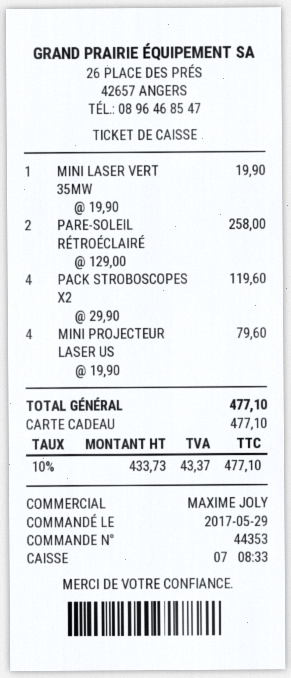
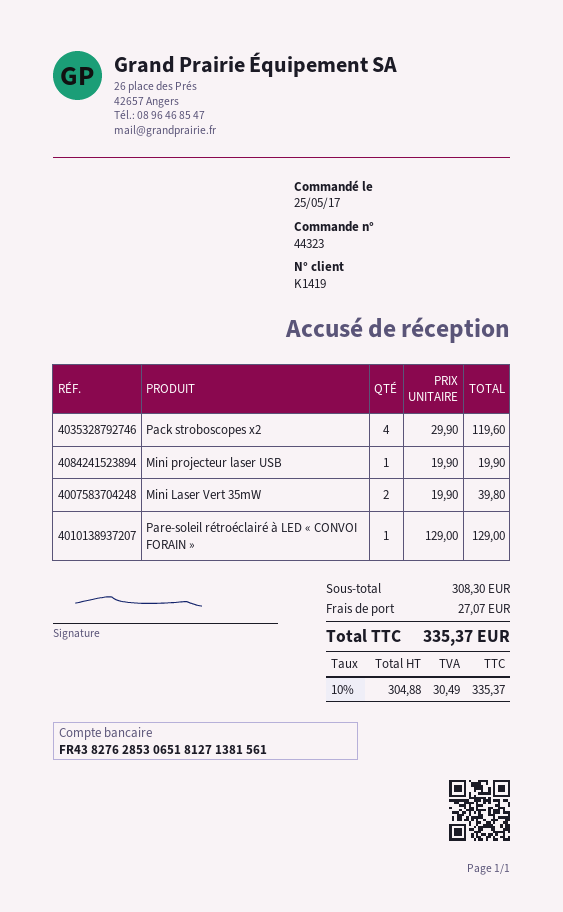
order number: 44353 -> 44323
order date: 2017-05-29 -> 2017-05-25
MINI LASER VERT 35MW: 1 x 19.90 = 19.90 -> 2 x 19.90 = 39.80
PARE-SOLEIL RÉTROÉCLAIRÉ: 2 x 129.00 = 258.00 -> 1 x 129.00 = 129.00
MINI PROJECTEUR LASER US: 4 x 19.90 = 79.60 -> 1 x 19.90 = 19.90
shipping: none -> 27.07
net: 433.73 -> 304.88
tax: 10% = 43.37 -> 10% = 30.49
total: 477.10 -> 335.37

